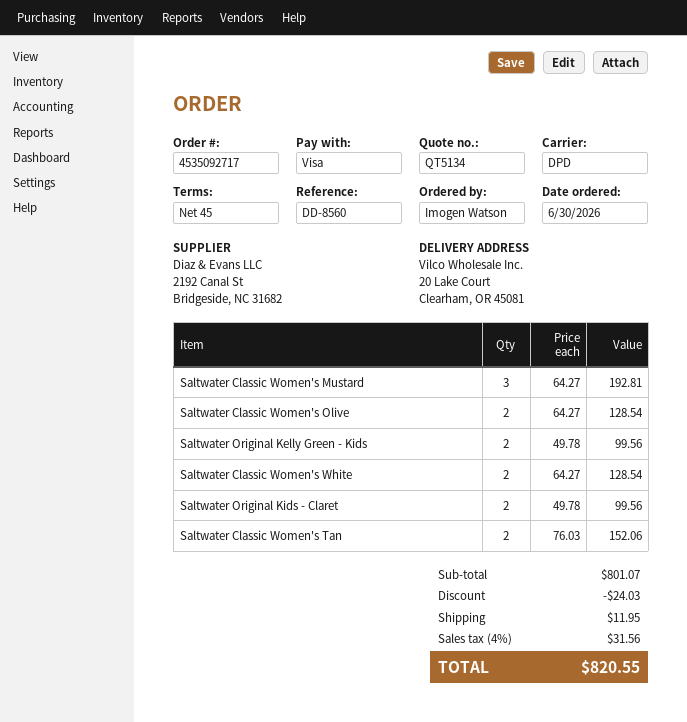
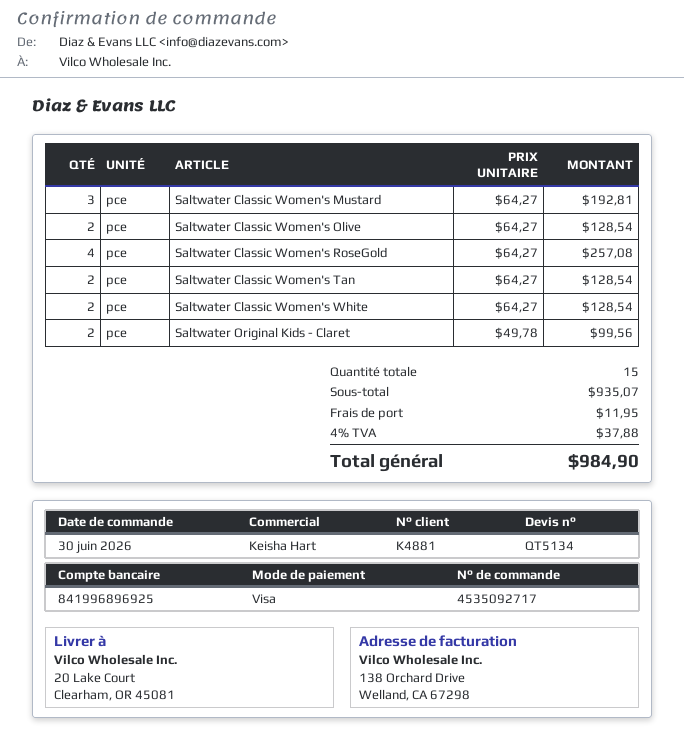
Saltwater Original Kelly Green - Kids: 2 x 49.78 = 99.56 -> none
Saltwater Classic Women's Tan: 2 x 76.03 = 152.06 -> 2 x 64.27 = 128.54
Saltwater Classic Women's RoseGold: none -> 4 x 64.27 = 257.08
subtotal: 801.07 -> 935.07
discount: 24.03 -> none
tax: 4% = 31.56 -> 4% = 37.88
total: 820.55 -> 984.90

